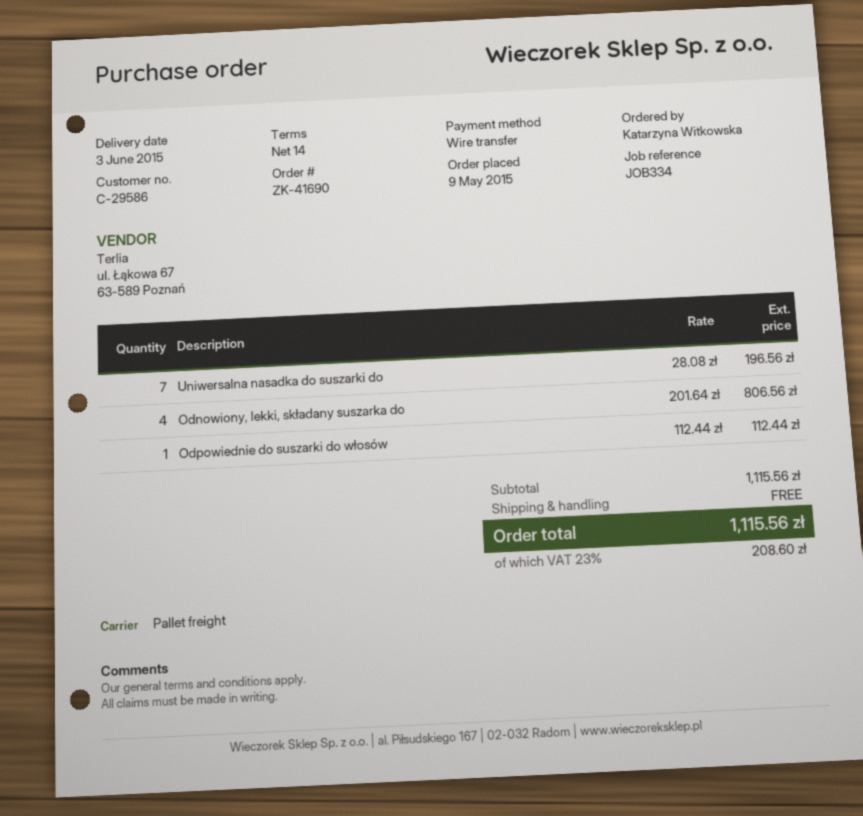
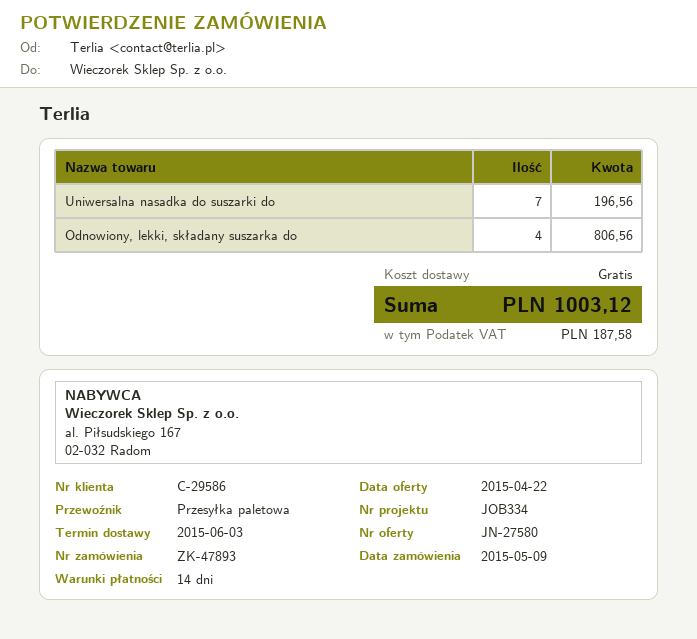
order number: ZK-41690 -> ZK-47893
Odpowiednie do suszarki do włosów: 1 for 112.44 -> none
tax: 208.60 -> 187.58
total: 1115.56 -> 1003.12

